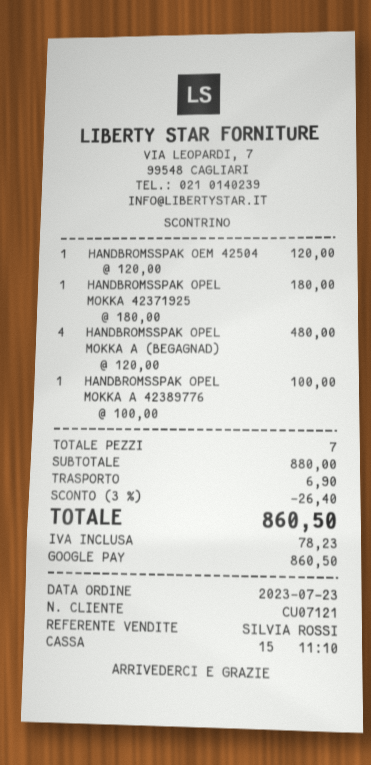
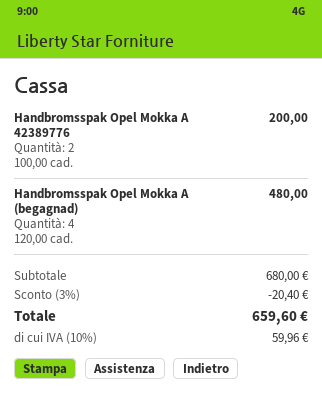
HANDBROMSSPAK OEM 42504: 1 x 120.00 = 120.00 -> none
HANDBROMSSPAK OPEL MOKKA 42371925: 1 x 180.00 = 180.00 -> none
HANDBROMSSPAK OPEL MOKKA A 42389776: 1 x 100.00 = 100.00 -> 2 x 100.00 = 200.00
subtotal: 880.00 -> 680.00
discount: 3% = 26.40 -> 3% = 20.40
shipping: 6.90 -> none
tax: 78.23 -> 59.96
total: 860.50 -> 659.60

